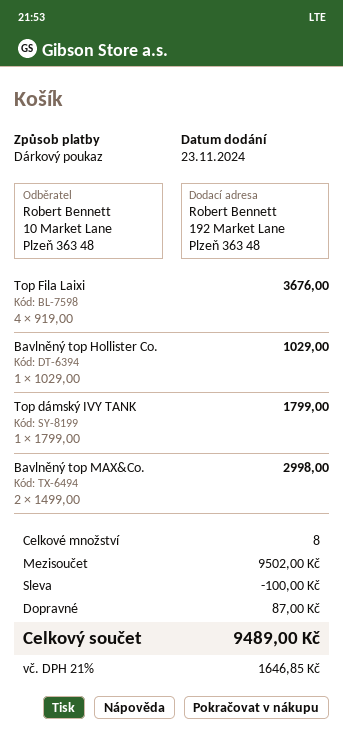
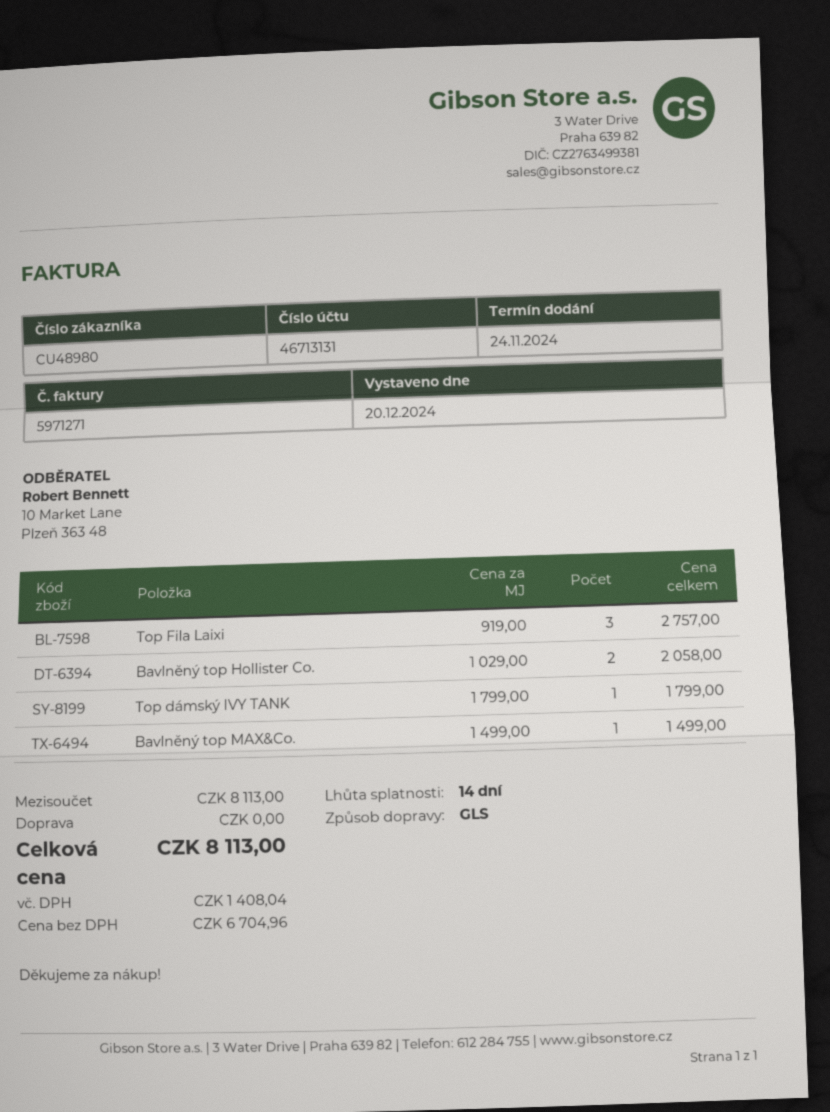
delivery date: 2024-11-23 -> 2024-11-24
Top Fila Laixi: 4 x 919.00 = 3676.00 -> 3 x 919.00 = 2757.00
Bavlněný top Hollister Co.: 1 x 1029.00 = 1029.00 -> 2 x 1029.00 = 2058.00
Bavlněný top MAX&Co.: 2 x 1499.00 = 2998.00 -> 1 x 1499.00 = 1499.00
subtotal: 9502.00 -> 8113.00
discount: 100.00 -> none
shipping: 87.00 -> 0.00
tax: 1646.85 -> 1408.04
total: 9489.00 -> 8113.00

